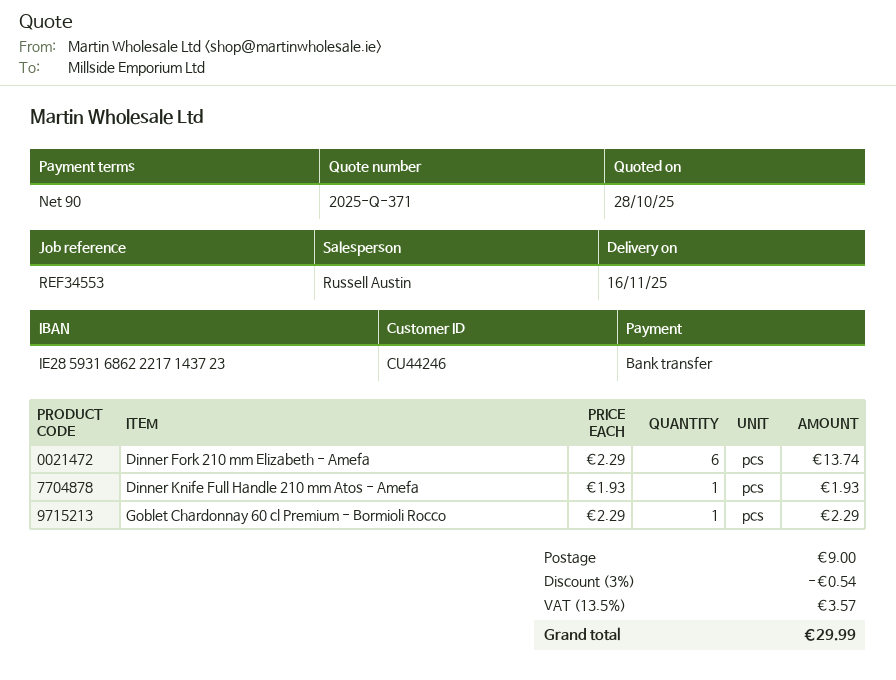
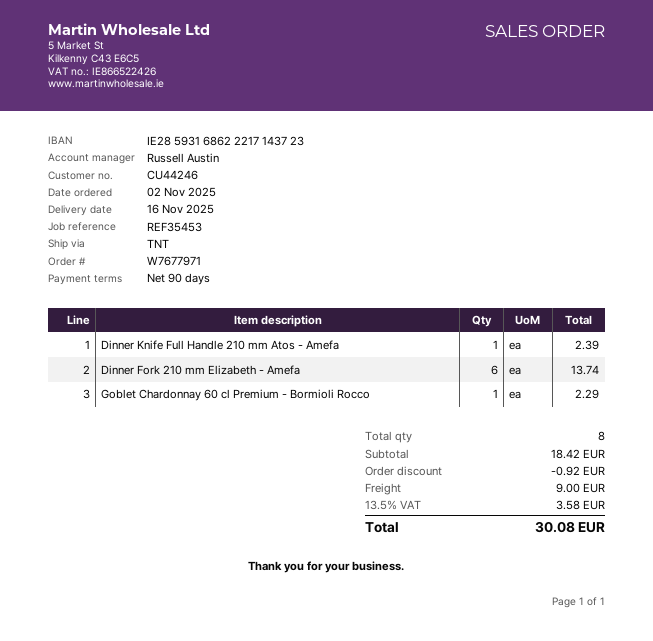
reference: REF34553 -> REF35453
Dinner Knife Full Handle 210 mm Atos - Amefa: 1 for 1.93 -> 1 for 2.39
discount: 0.54 -> 0.92
tax: 13.5% = 3.57 -> 13.5% = 3.58
total: 29.99 -> 30.08

